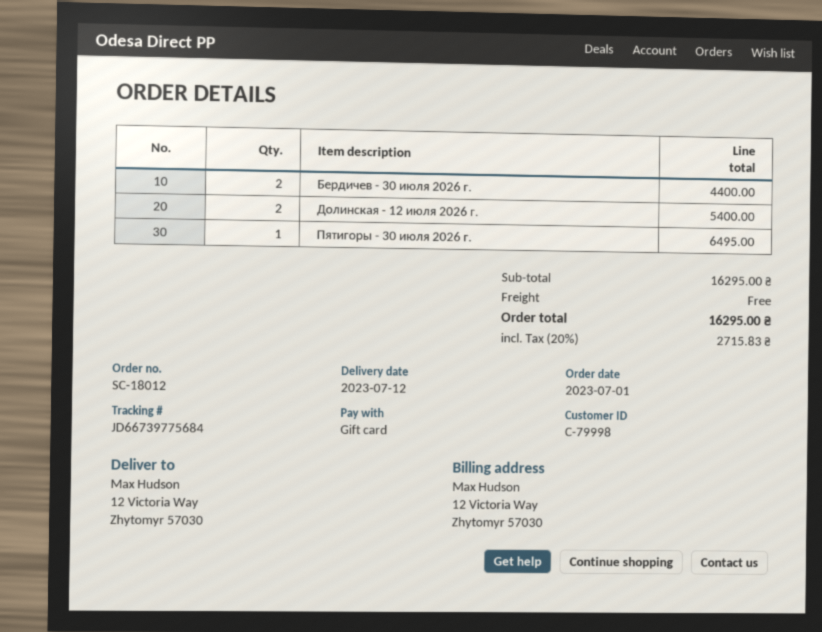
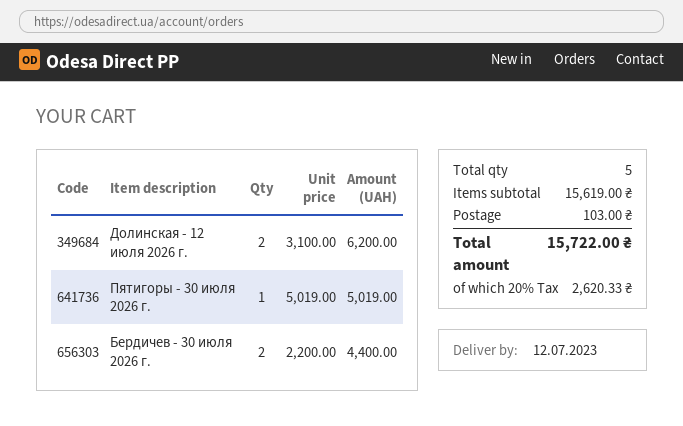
Долинская - 12 июля 2026 г.: 2 for 5400.00 -> 2 for 6200.00
Пятигоры - 30 июля 2026 г.: 1 for 6495.00 -> 1 for 5019.00
subtotal: 16295.00 -> 15619.00
shipping: 0.00 -> 103.00
tax: 20% = 2715.83 -> 20% = 2620.33
total: 16295.00 -> 15722.00

